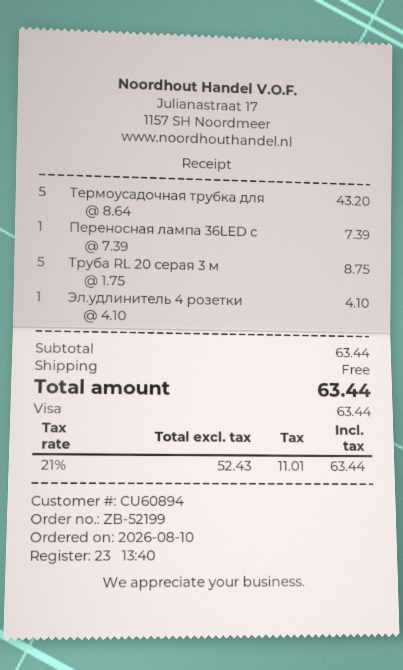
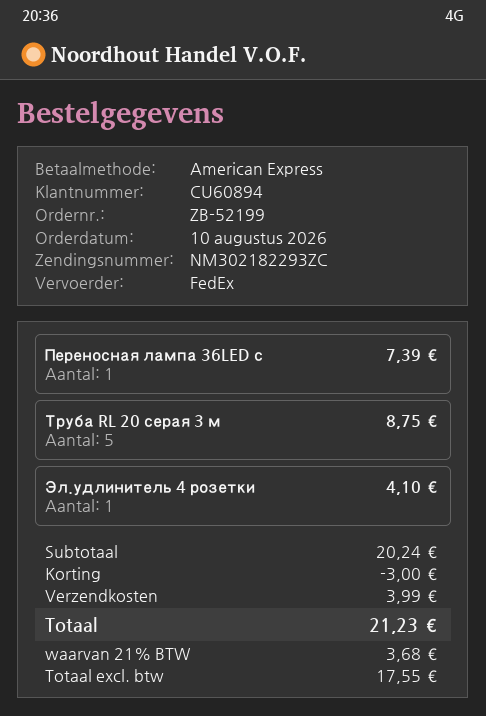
payment method: Visa -> American Express
Термоусадочная трубка для: 5 for 43.20 -> none
subtotal: 63.44 -> 20.24
discount: none -> 3.00
shipping: 0.00 -> 3.99
net: 52.43 -> 17.55
tax: 21% = 11.01 -> 21% = 3.68
total: 63.44 -> 21.23

